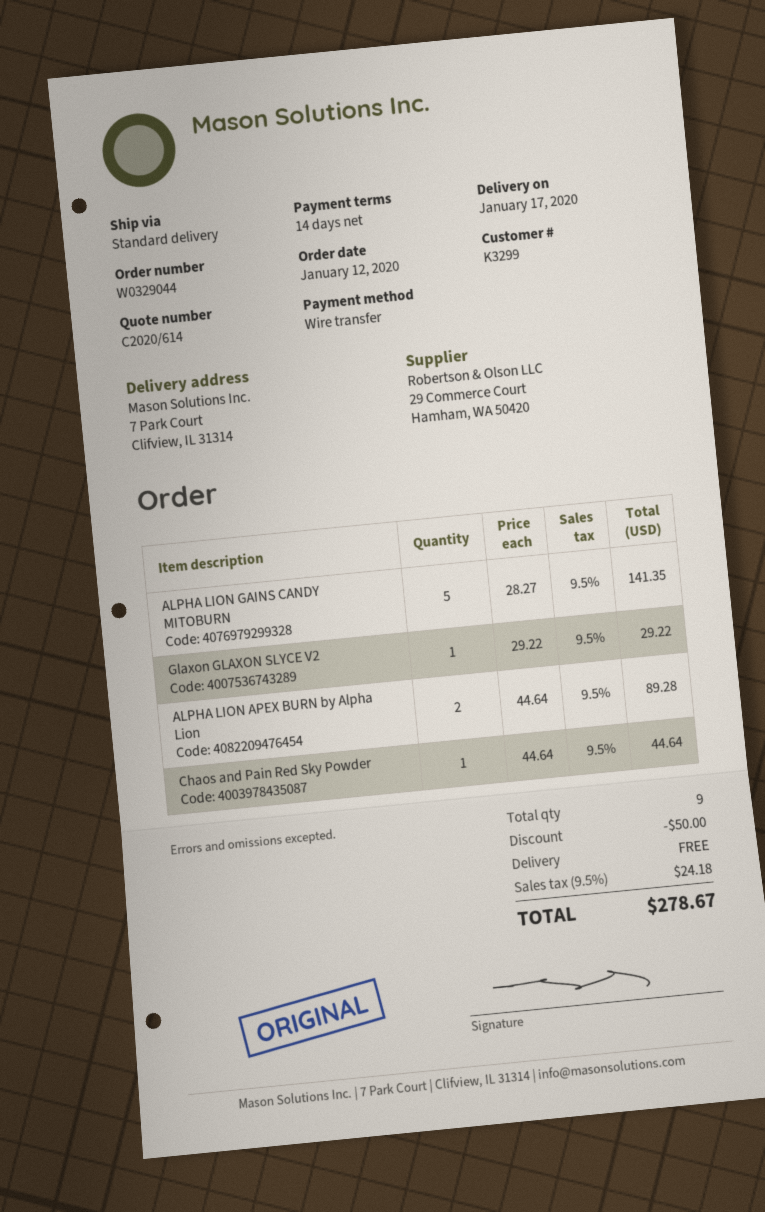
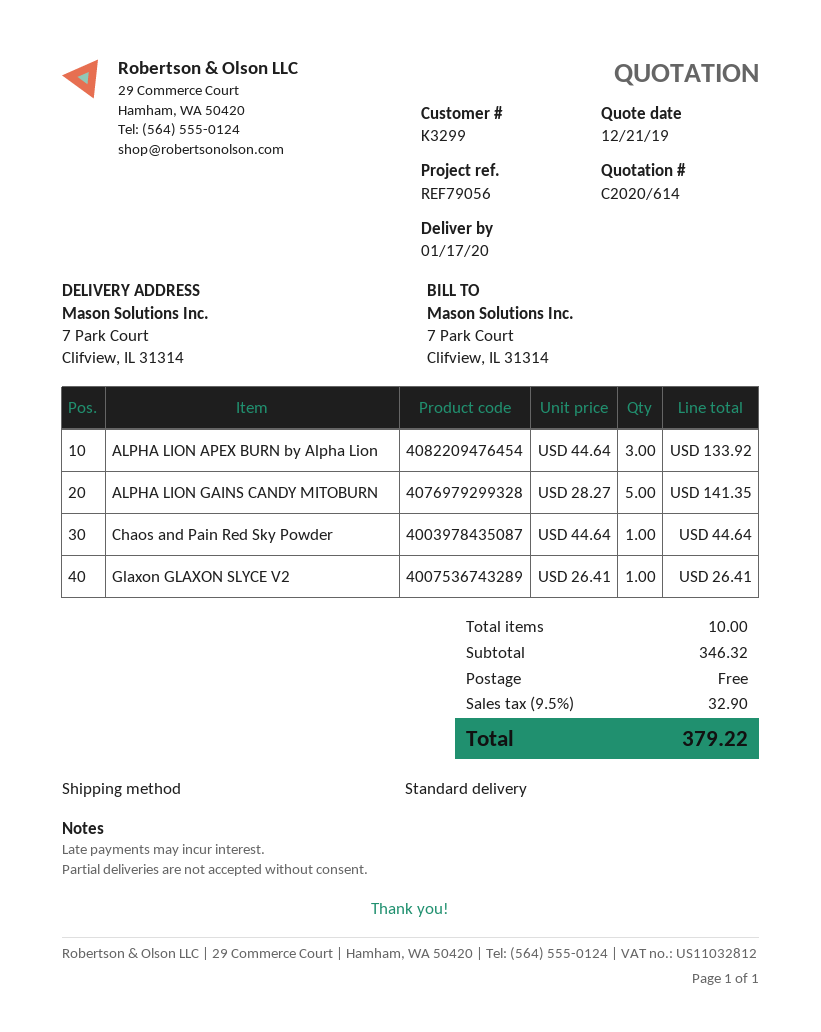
Glaxon GLAXON SLYCE V2: 1 x 29.22 = 29.22 -> 1 x 26.41 = 26.41
ALPHA LION APEX BURN by Alpha Lion: 2 x 44.64 = 89.28 -> 3 x 44.64 = 133.92
total quantity: 9 -> 10
discount: 50.00 -> none
tax: 9.5% = 24.18 -> 9.5% = 32.90
total: 278.67 -> 379.22

